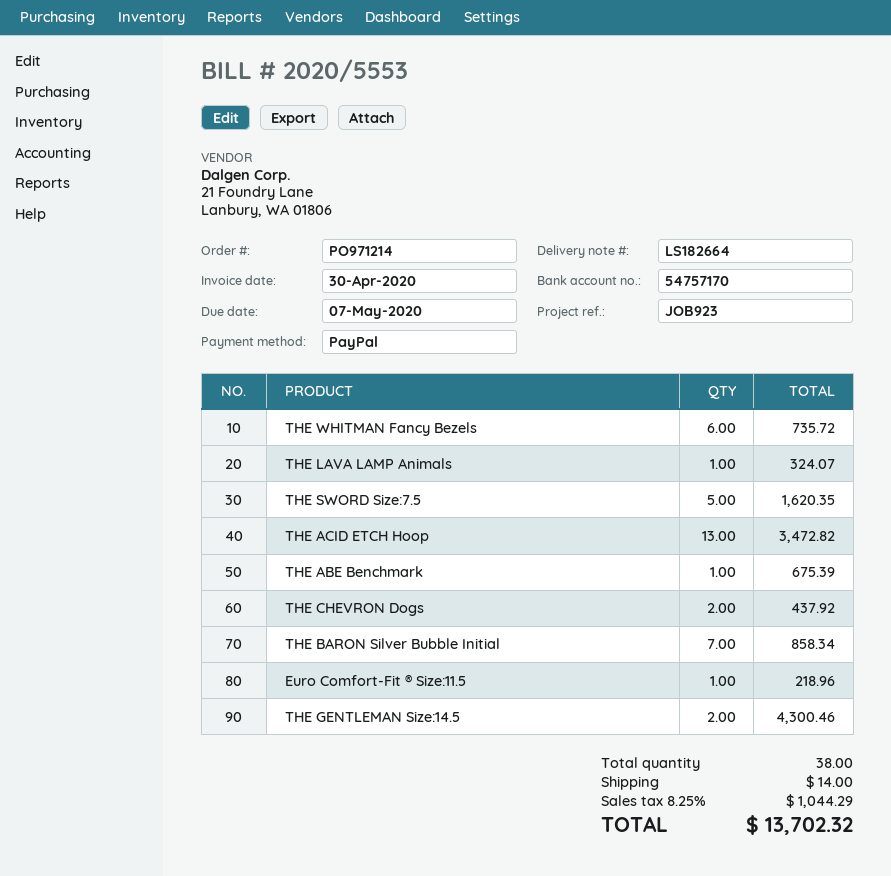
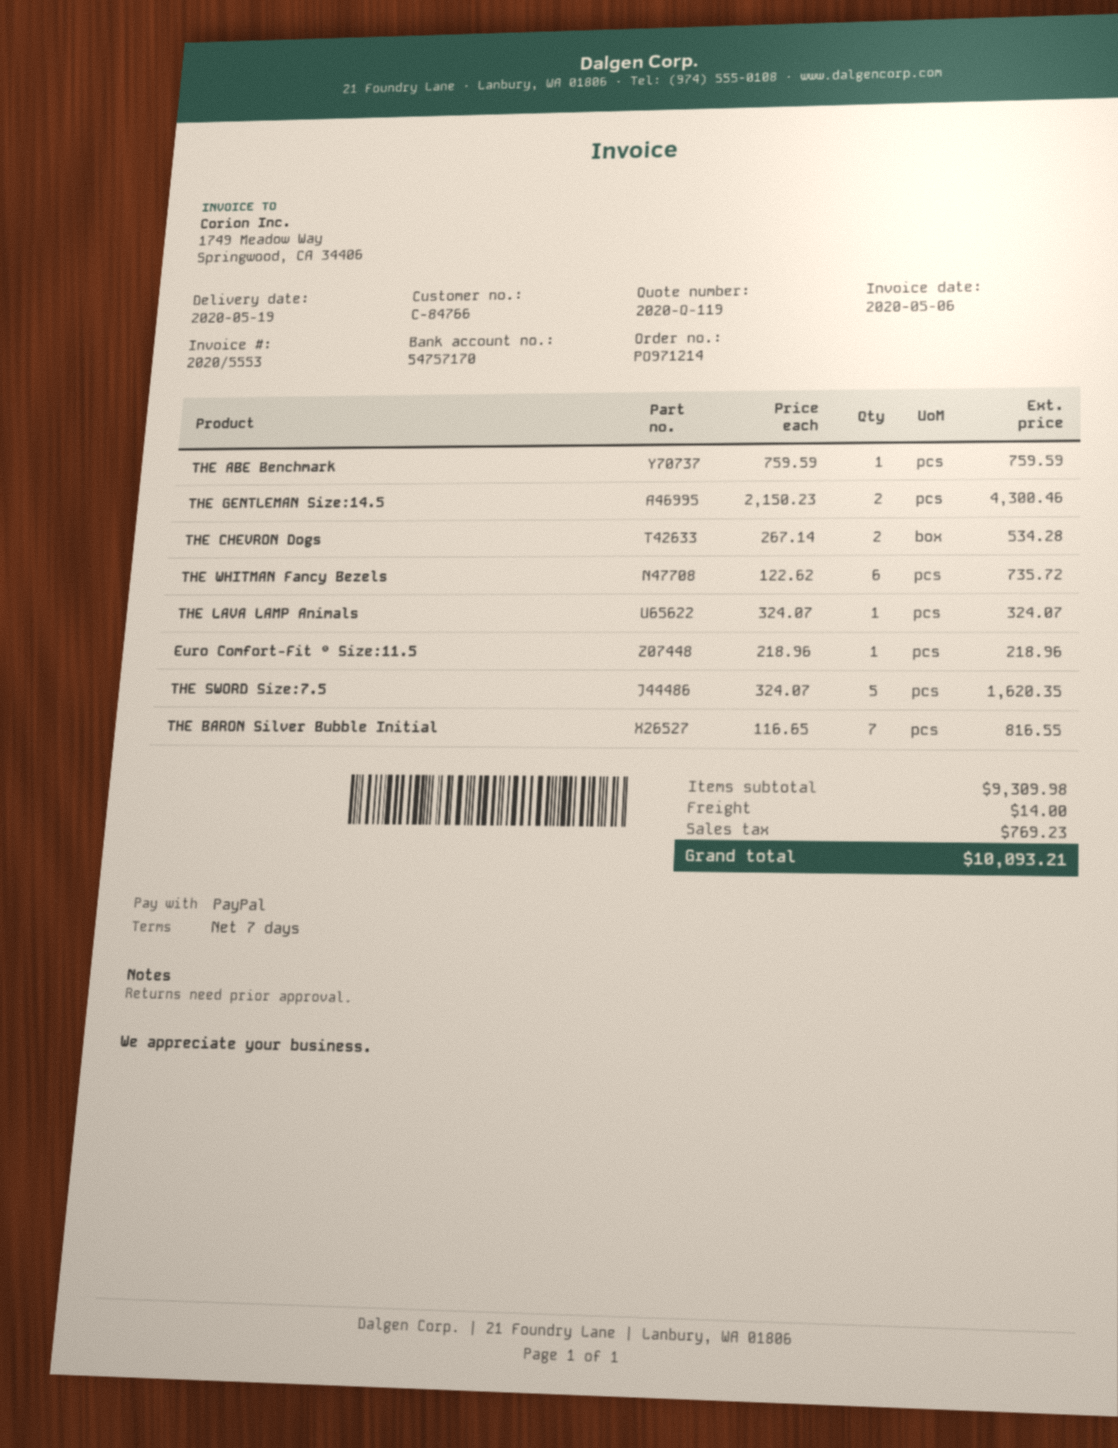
invoice date: 2020-04-30 -> 2020-05-06
THE ACID ETCH Hoop: 13 for 3472.82 -> none
THE ABE Benchmark: 1 for 675.39 -> 1 for 759.59
THE CHEVRON Dogs: 2 for 437.92 -> 2 for 534.28
THE BARON Silver Bubble Initial: 7 for 858.34 -> 7 for 816.55
tax: 1044.29 -> 769.23
total: 13702.32 -> 10093.21

